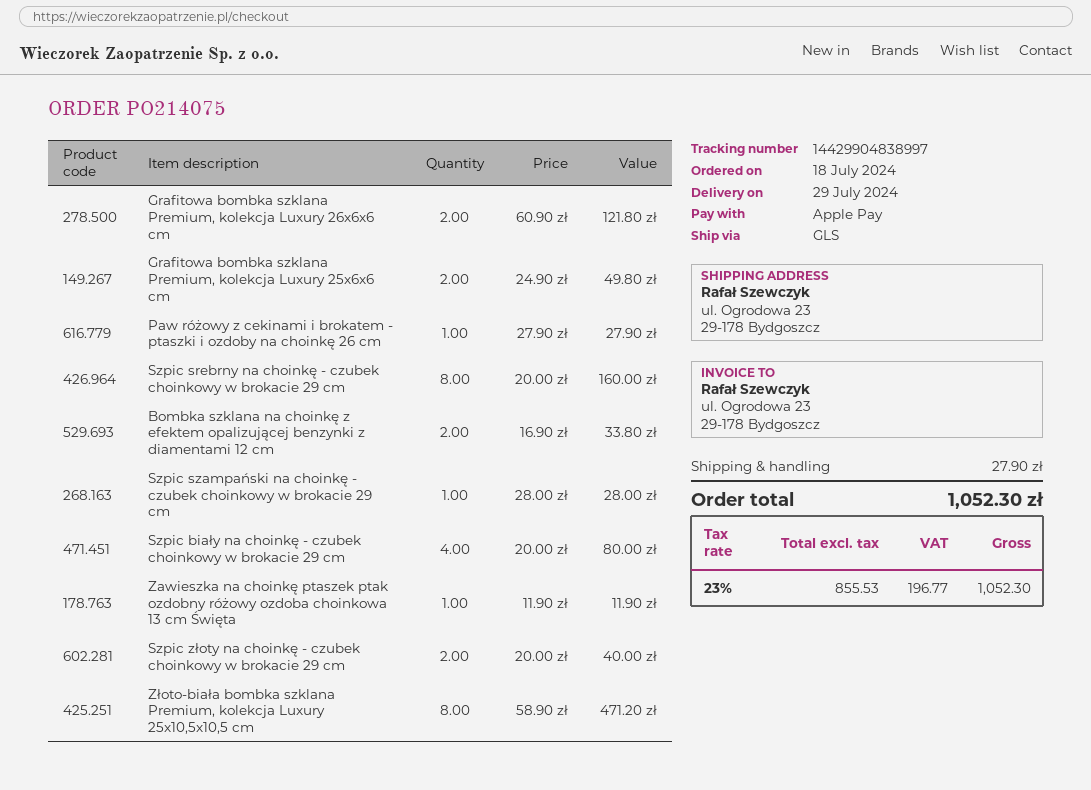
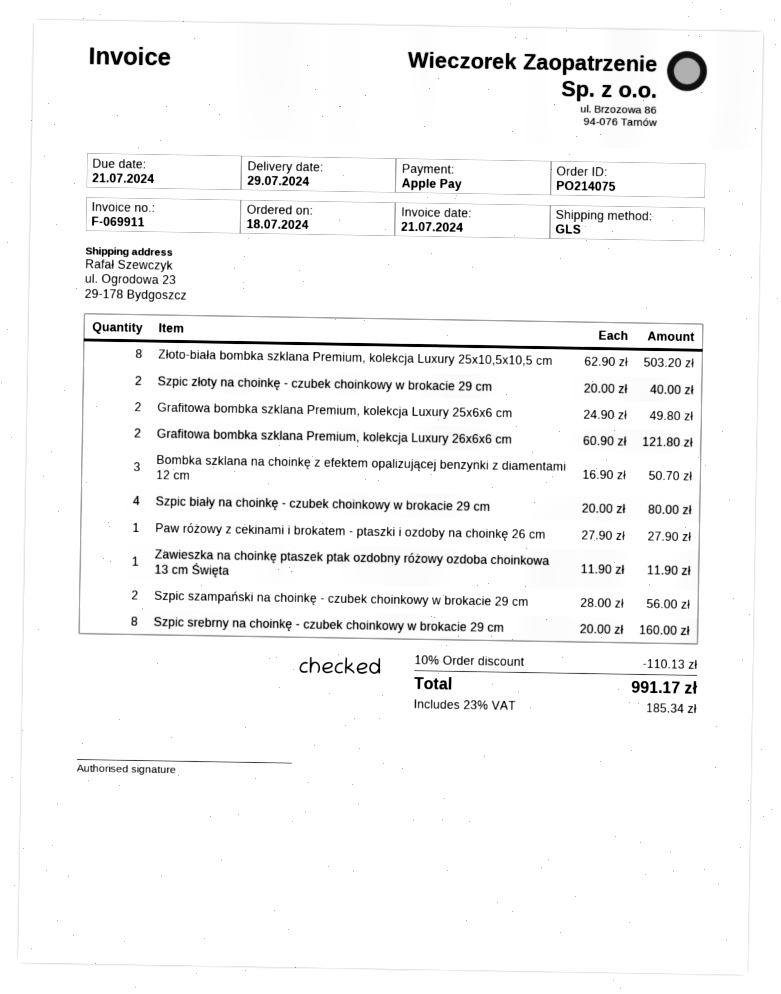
Bombka szklana na choinkę z efektem opalizującej benzynki z diamentami 12 cm: 2 x 16.90 = 33.80 -> 3 x 16.90 = 50.70
Szpic szampański na choinkę - czubek choinkowy w brokacie 29 cm: 1 x 28.00 = 28.00 -> 2 x 28.00 = 56.00
Złoto-biała bombka szklana Premium, kolekcja Luxury 25x10,5x10,5 cm: 8 x 58.90 = 471.20 -> 8 x 62.90 = 503.20
discount: none -> 10% = 110.13
shipping: 27.90 -> none
tax: 23% = 196.77 -> 23% = 185.34
total: 1052.30 -> 991.17

